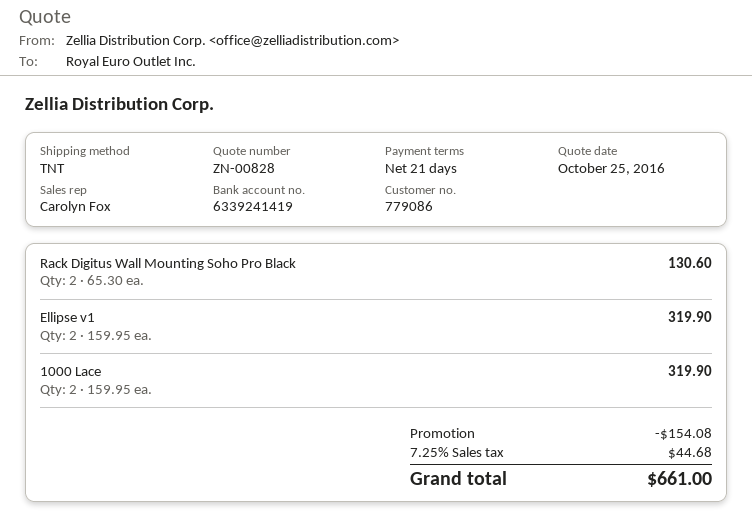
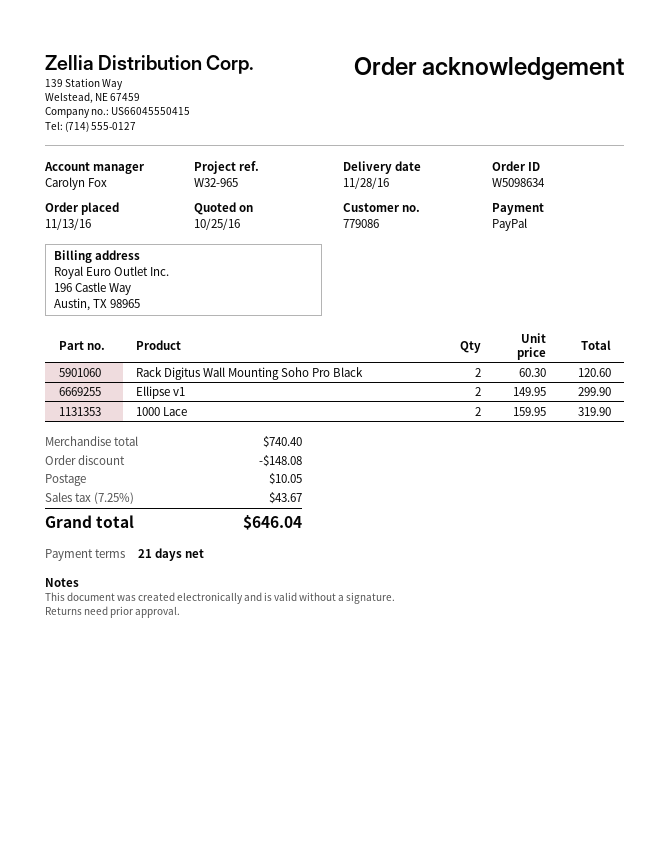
Rack Digitus Wall Mounting Soho Pro Black: 2 x 65.30 = 130.60 -> 2 x 60.30 = 120.60
Ellipse v1: 2 x 159.95 = 319.90 -> 2 x 149.95 = 299.90
discount: 154.08 -> 148.08
shipping: none -> 10.05
tax: 7.25% = 44.68 -> 7.25% = 43.67
total: 661.00 -> 646.04

